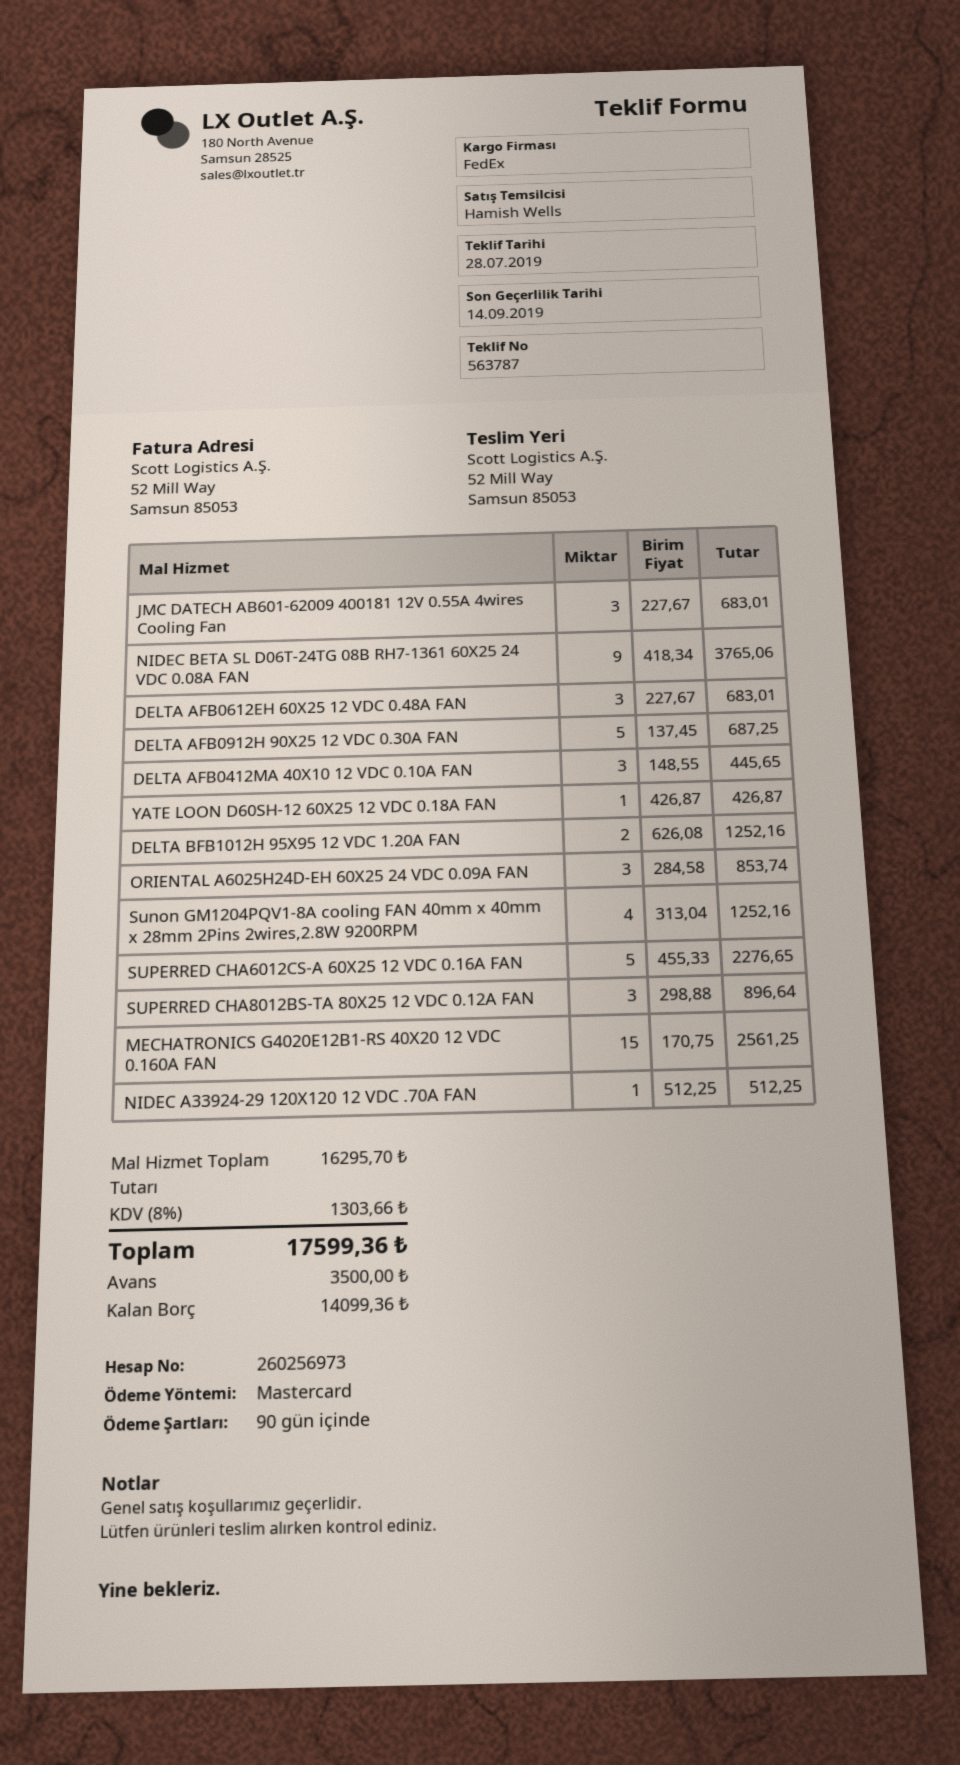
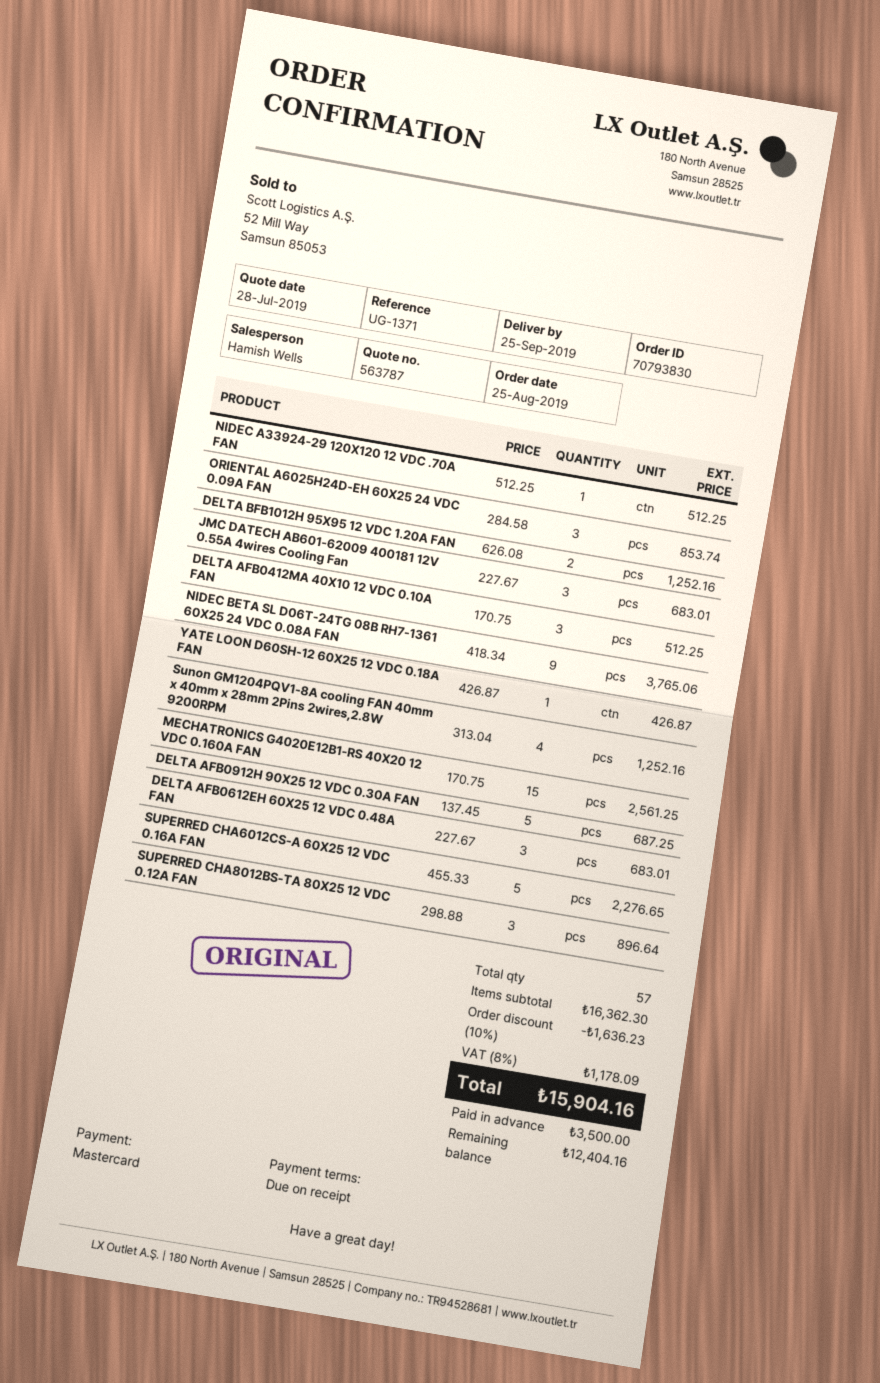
payment terms: 90 days -> on receipt
DELTA AFB0412MA 40X10 12 VDC 0.10A FAN: 3 x 148.55 = 445.65 -> 3 x 170.75 = 512.25
subtotal: 16295.70 -> 16362.30
discount: none -> 10% = 1636.23
tax: 8% = 1303.66 -> 8% = 1178.09
total: 17599.36 -> 15904.16
balance: 14099.36 -> 12404.16

